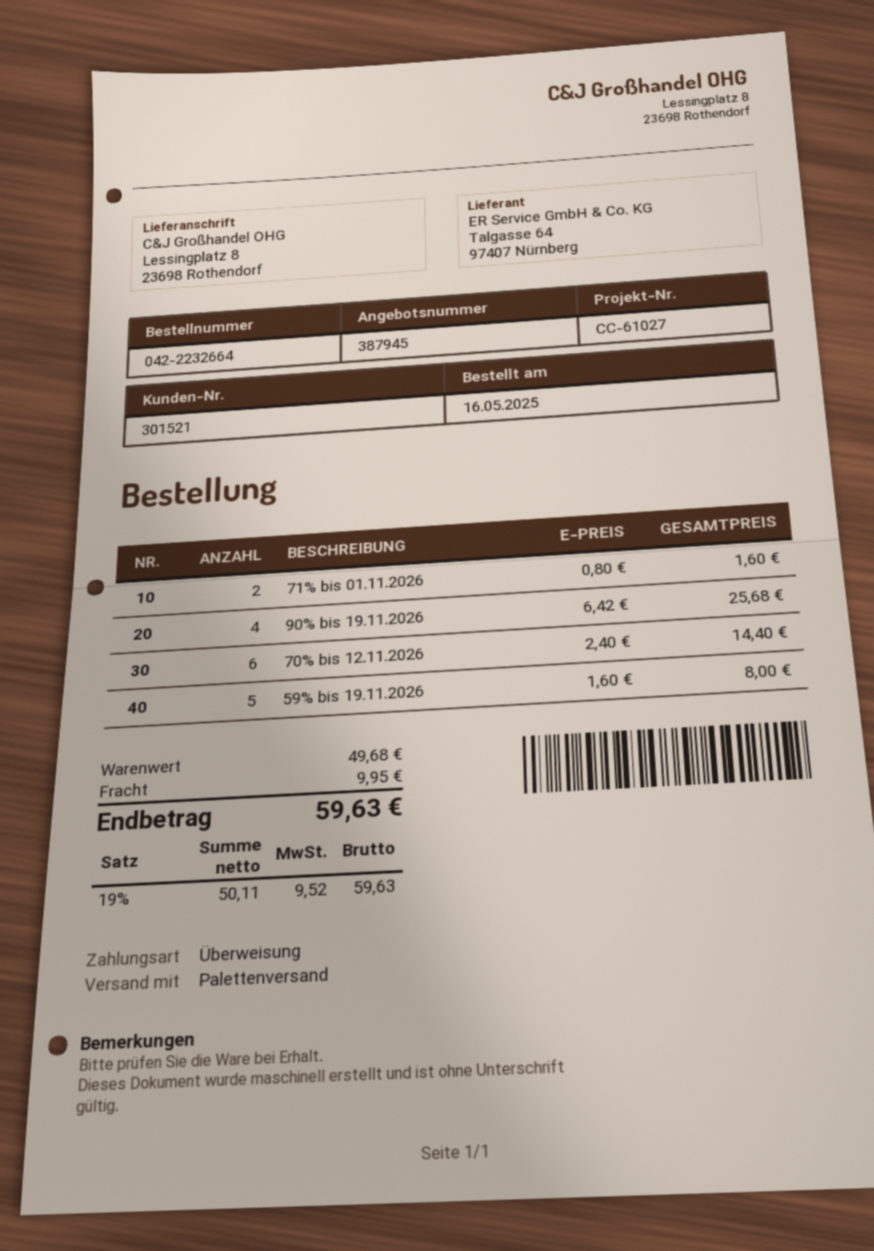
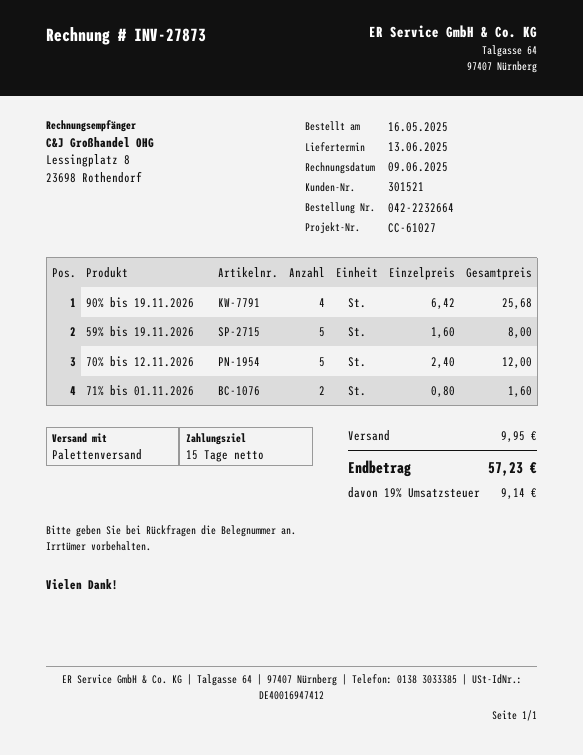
70% bis 12.11.2026: 6 x 2.40 = 14.40 -> 5 x 2.40 = 12.00
tax: 19% = 9.52 -> 19% = 9.14
total: 59.63 -> 57.23

